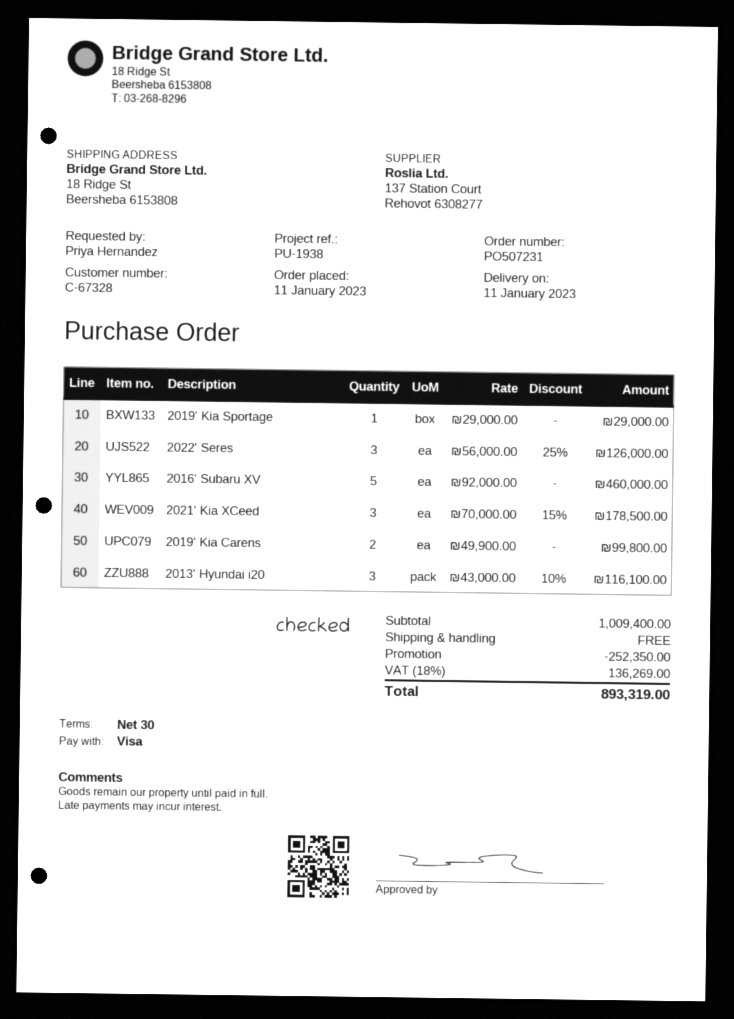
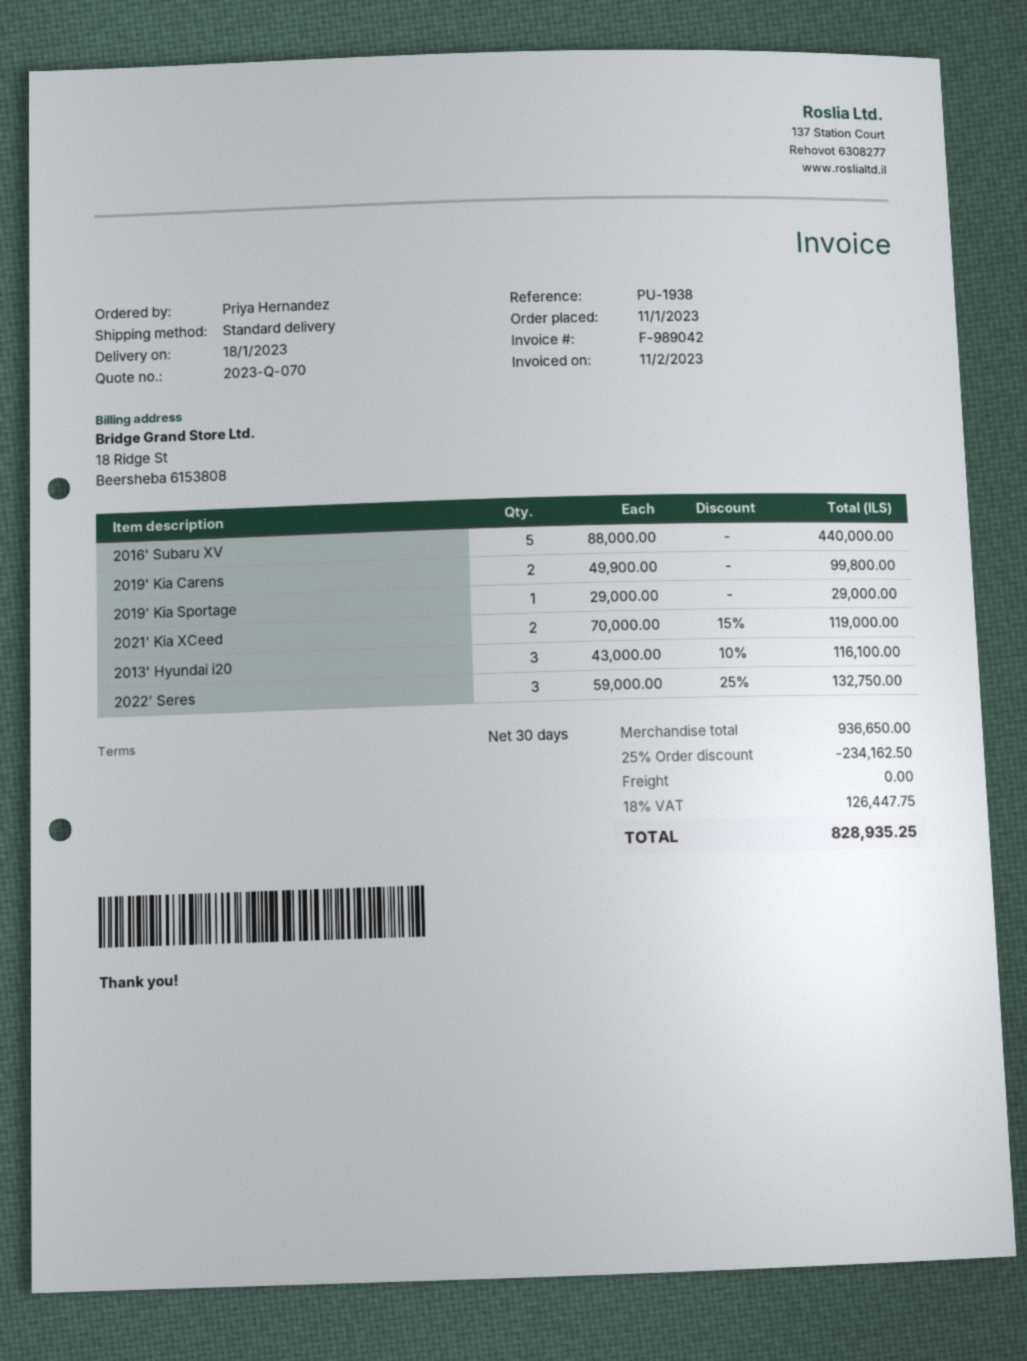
delivery date: 2023-01-11 -> 2023-01-18
2022' Seres: 3 x 56000.00 - 25% = 126000.00 -> 3 x 59000.00 - 25% = 132750.00
2016' Subaru XV: 5 x 92000.00 = 460000.00 -> 5 x 88000.00 = 440000.00
2021' Kia XCeed: 3 x 70000.00 - 15% = 178500.00 -> 2 x 70000.00 - 15% = 119000.00
subtotal: 1009400.00 -> 936650.00
discount: 252350.00 -> 234162.50
tax: 18% = 136269.00 -> 18% = 126447.75
total: 893319.00 -> 828935.25

